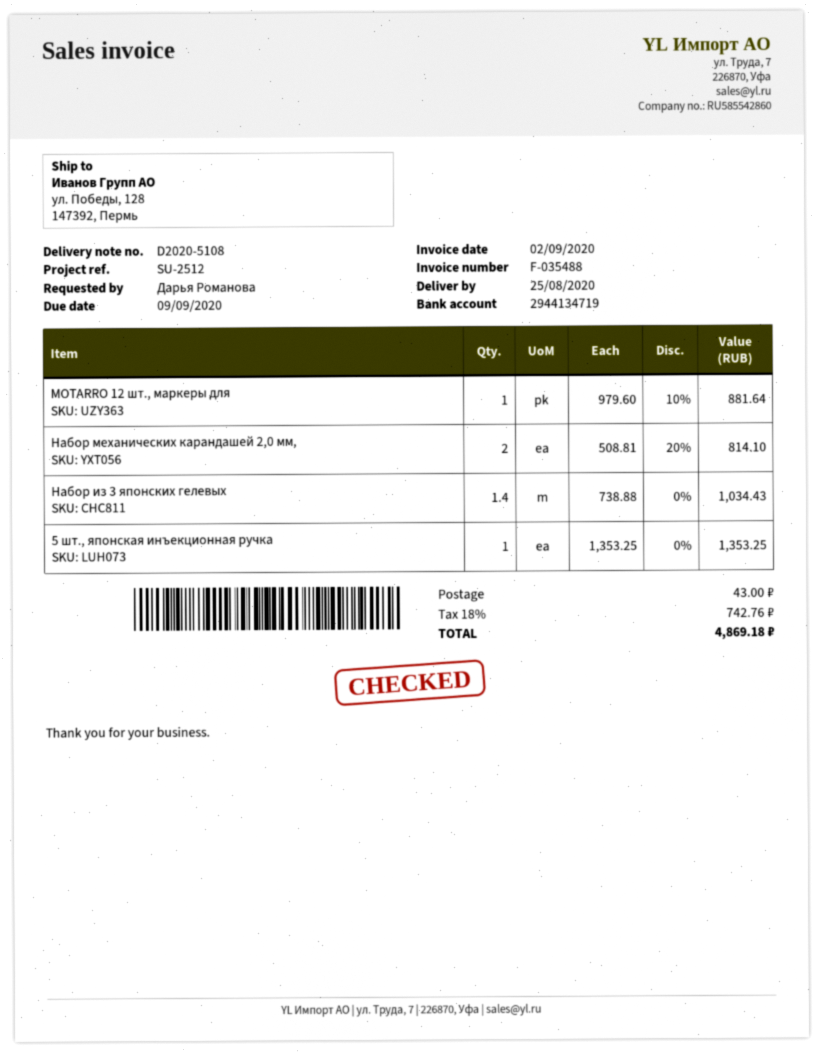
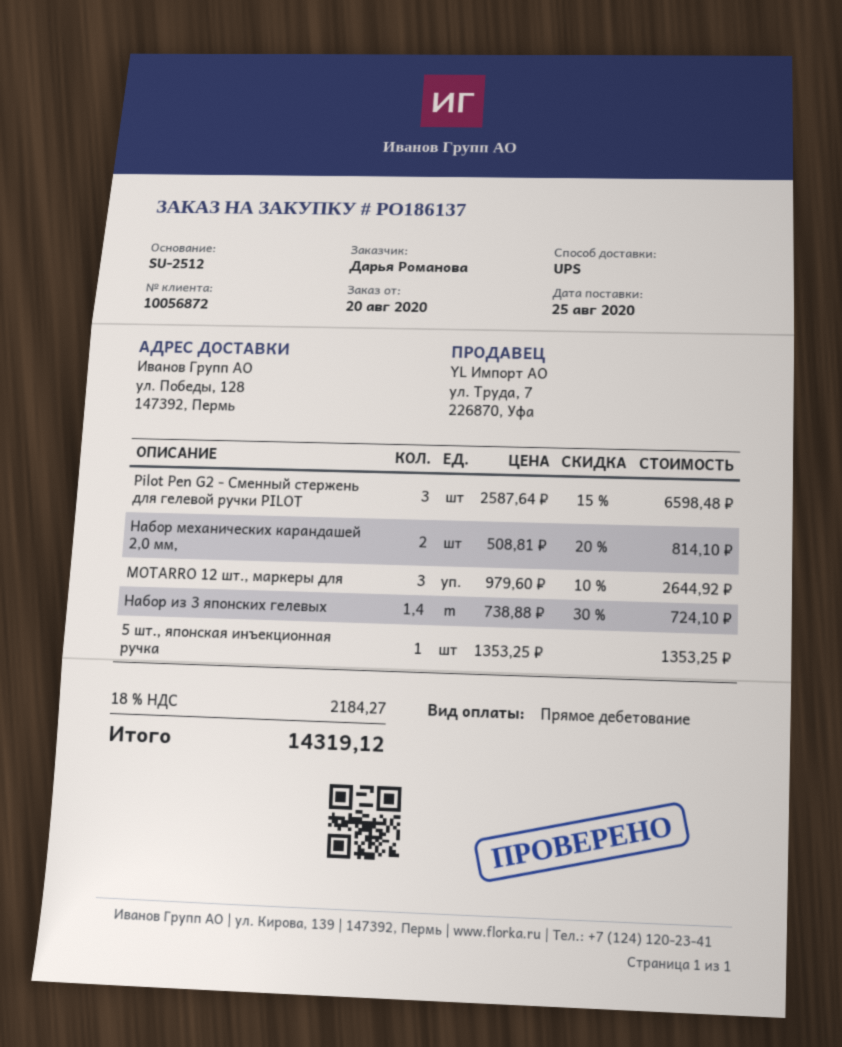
MOTARRO 12 шт., маркеры для: 1 x 979.60 - 10% = 881.64 -> 3 x 979.60 - 10% = 2644.92
Набор из 3 японских гелевых: 1.4 x 738.88 = 1034.43 -> 1.4 x 738.88 - 30% = 724.10
Pilot Pen G2 - Сменный стержень для гелевой ручки PILOT: none -> 3 x 2587.64 - 15% = 6598.48
shipping: 43.00 -> none
tax: 18% = 742.76 -> 18% = 2184.27
total: 4869.18 -> 14319.12

